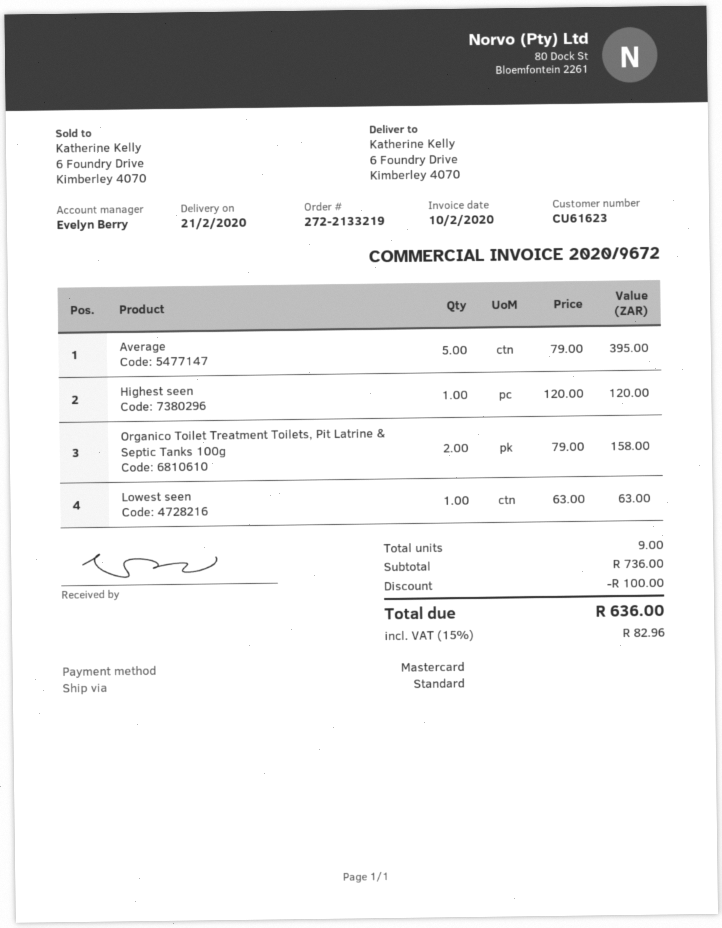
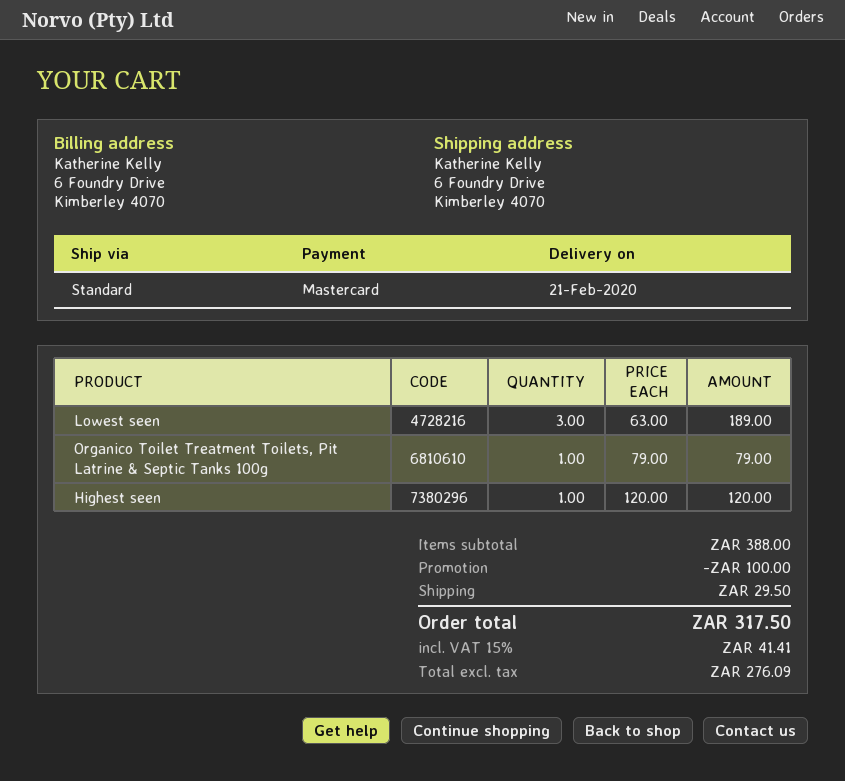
Average: 5 x 79.00 = 395.00 -> none
Organico Toilet Treatment Toilets, Pit Latrine & Septic Tanks 100g: 2 x 79.00 = 158.00 -> 1 x 79.00 = 79.00
Lowest seen: 1 x 63.00 = 63.00 -> 3 x 63.00 = 189.00
subtotal: 736.00 -> 388.00
shipping: none -> 29.50
tax: 15% = 82.96 -> 15% = 41.41
total: 636.00 -> 317.50

